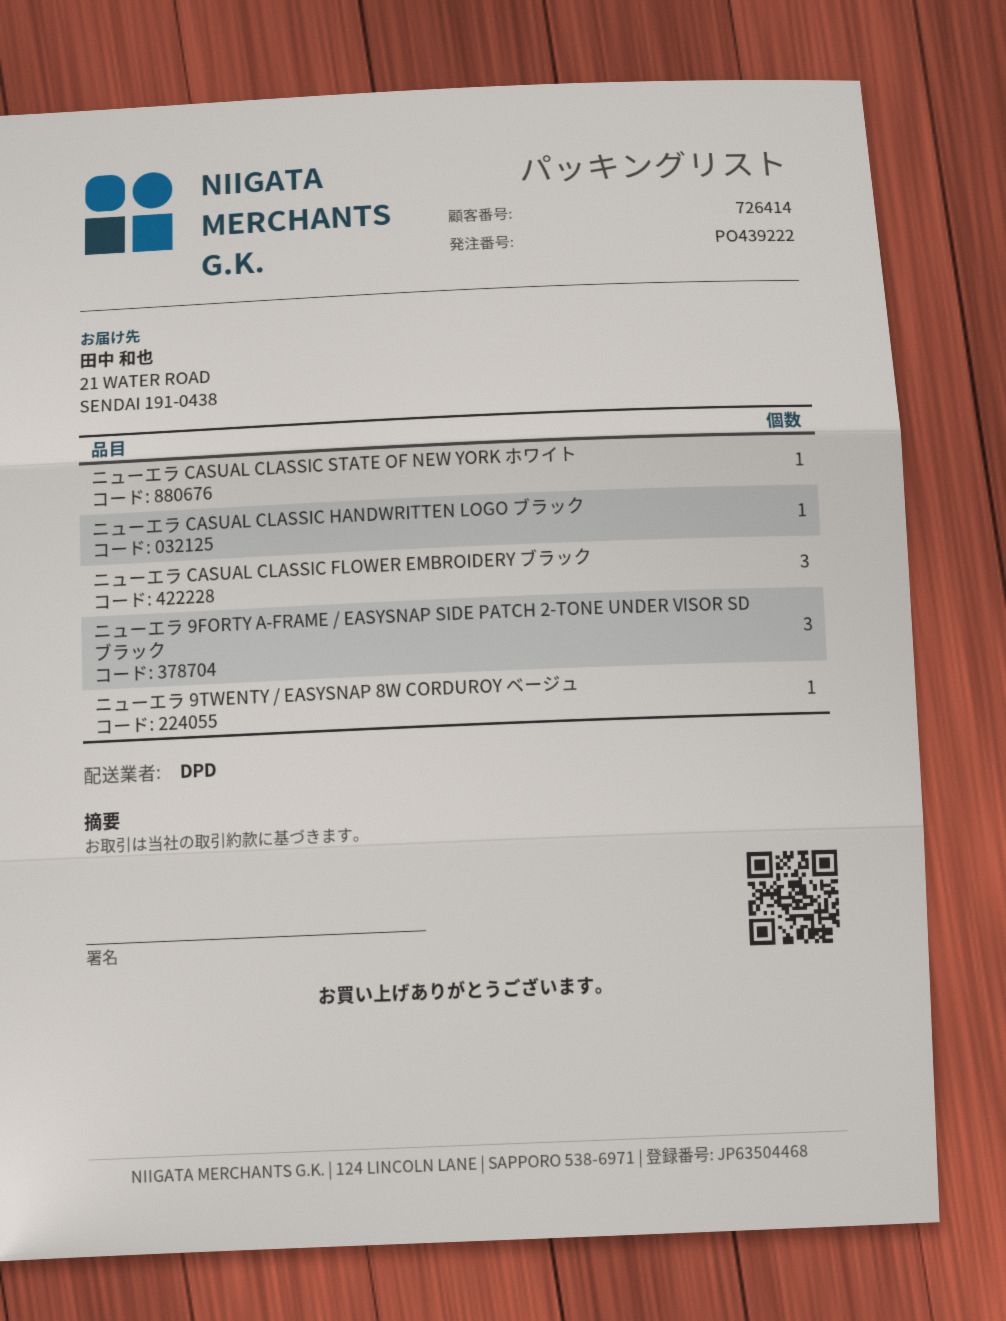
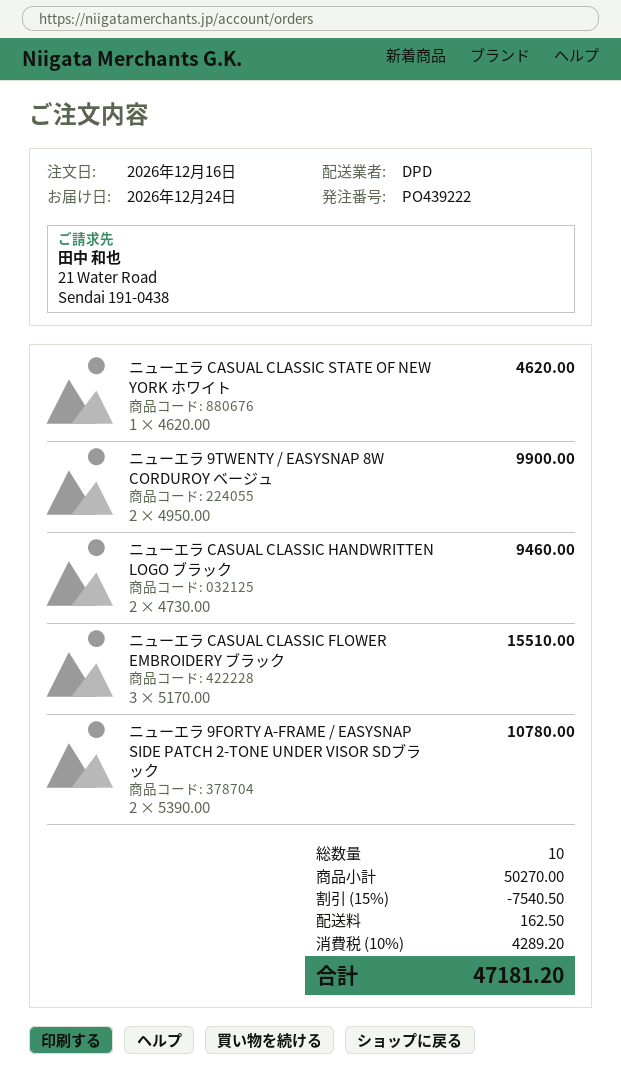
ニューエラ CASUAL CLASSIC HANDWRITTEN LOGO ブラック: 1 -> 2
ニューエラ 9FORTY A-FRAME / EASYSNAP SIDE PATCH 2-TONE UNDER VISOR SDブラック: 3 -> 2
ニューエラ 9TWENTY / EASYSNAP 8W CORDUROY ベージュ: 1 -> 2

